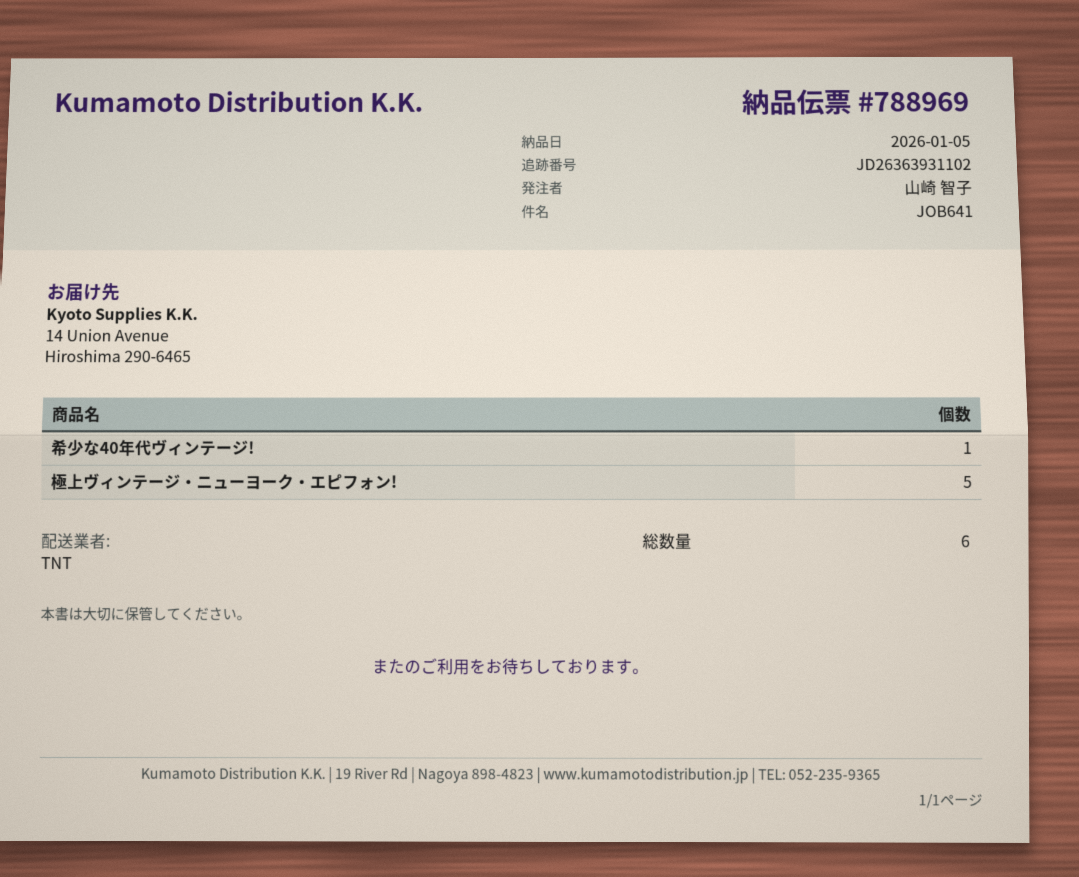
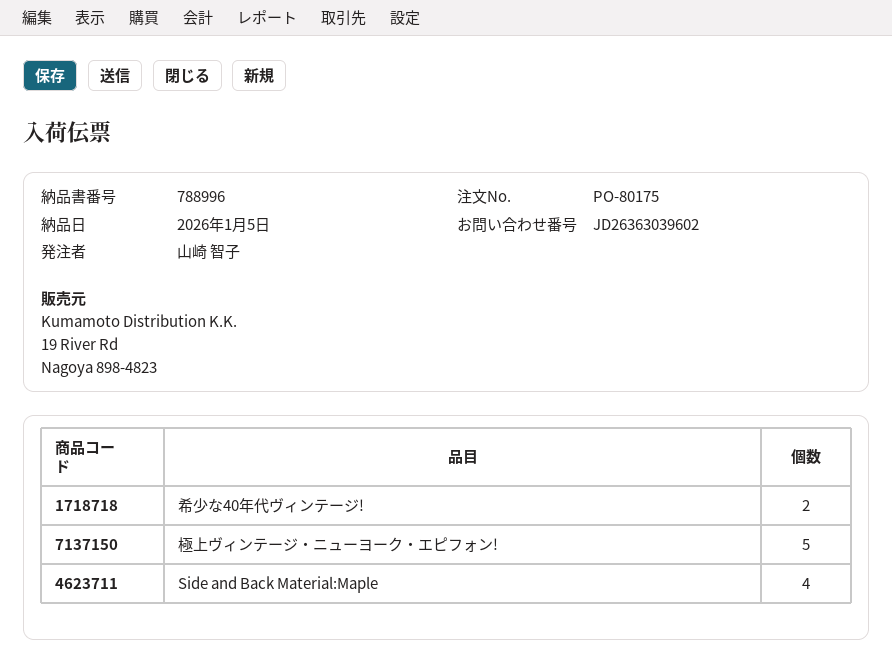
delivery note number: 788969 -> 788996
tracking number: JD26363931102 -> JD26363039602
希少な40年代ヴィンテージ!: 1 -> 2
Side and Back Material:Maple: none -> 4

